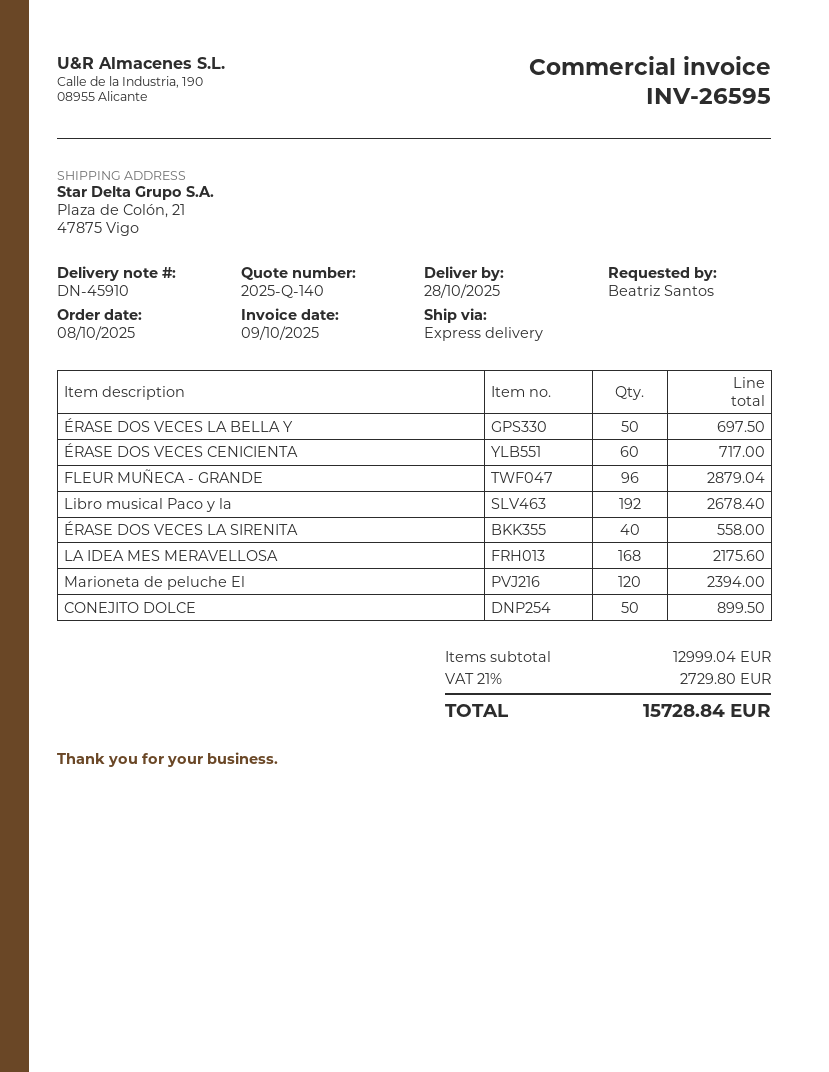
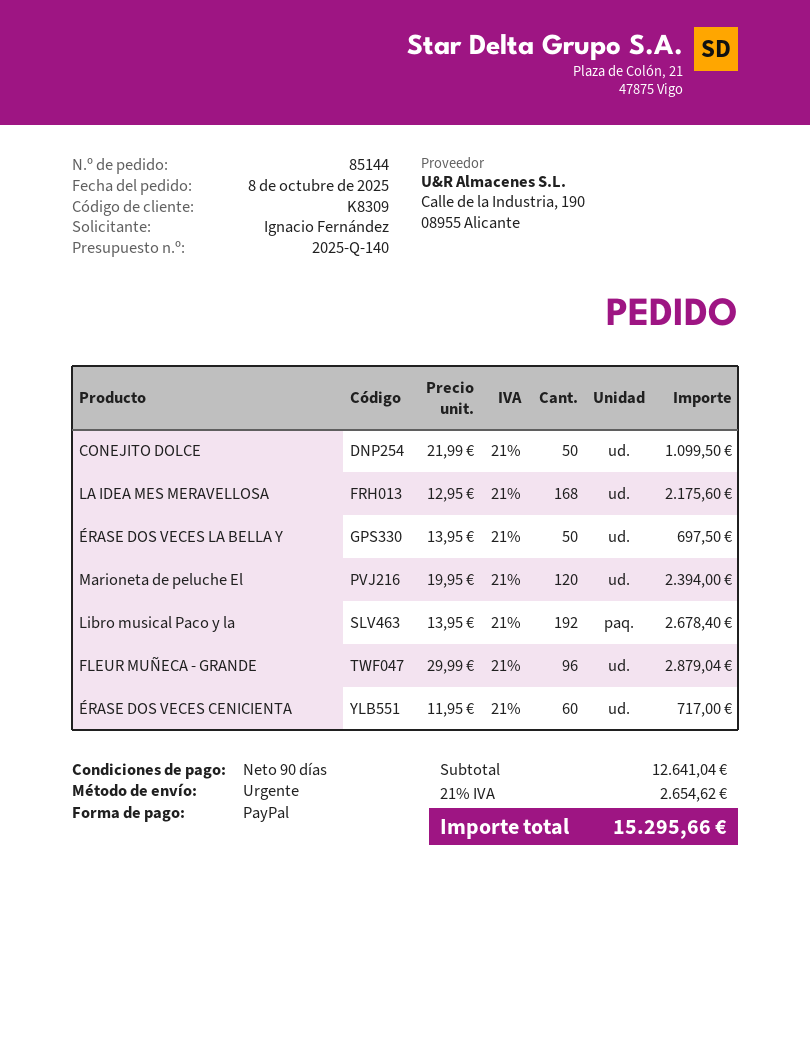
ordered by: Beatriz Santos -> Ignacio Fernández
ÉRASE DOS VECES LA SIRENITA: 40 for 558.00 -> none
CONEJITO DOLCE: 50 for 899.50 -> 50 for 1099.50
subtotal: 12999.04 -> 12641.04
tax: 21% = 2729.80 -> 21% = 2654.62
total: 15728.84 -> 15295.66

